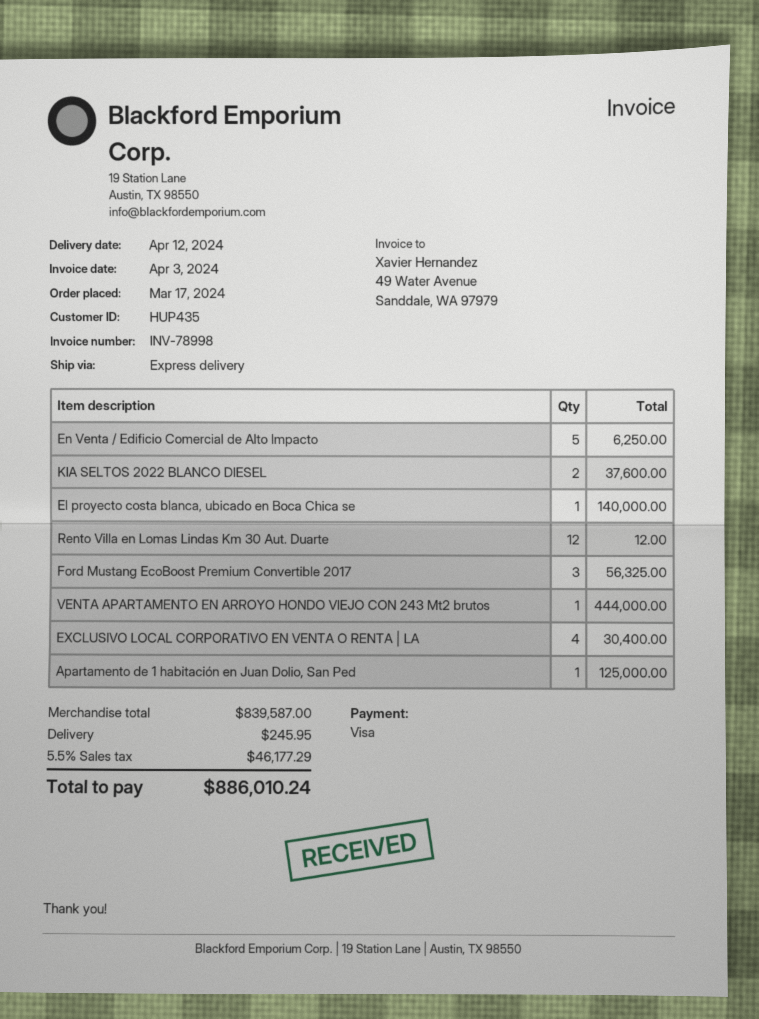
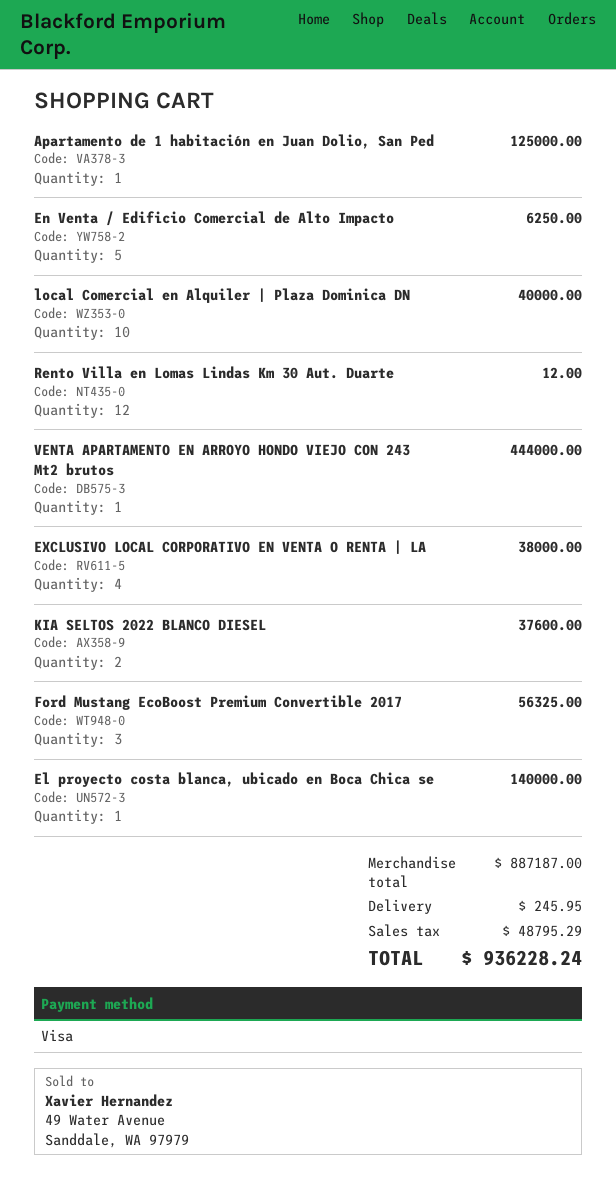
EXCLUSIVO LOCAL CORPORATIVO EN VENTA O RENTA | LA: 4 for 30400.00 -> 4 for 38000.00
local Comercial en Alquiler | Plaza Dominica DN: none -> 10 for 40000.00
subtotal: 839587.00 -> 887187.00
tax: 46177.29 -> 48795.29
total: 886010.24 -> 936228.24

